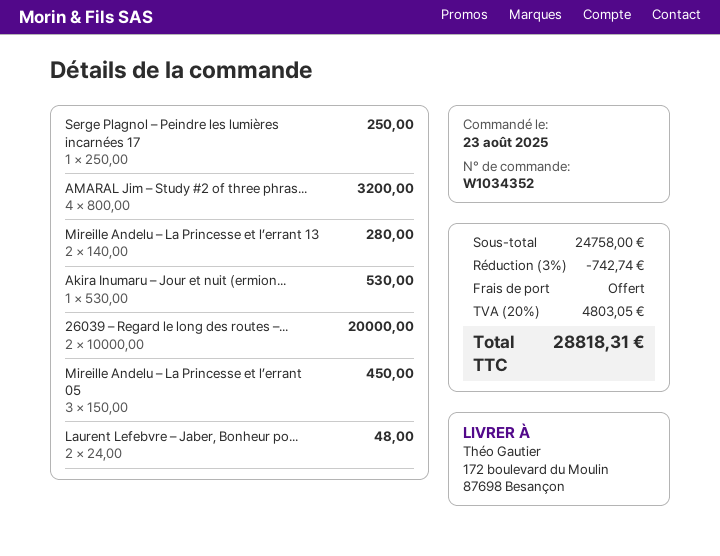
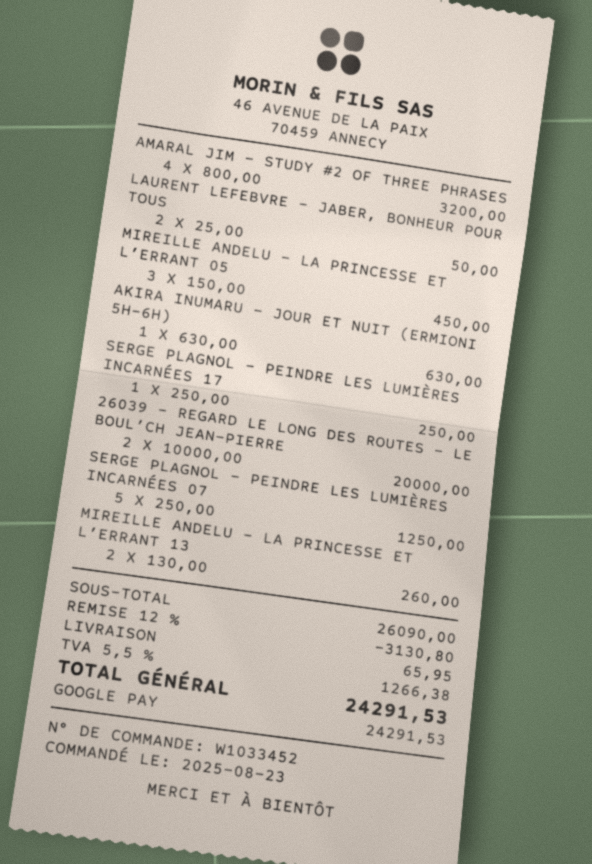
order number: W1034352 -> W1033452
Mireille Andelu – La Princesse et l’errant 13: 2 x 140.00 = 280.00 -> 2 x 130.00 = 260.00
Akira Inumaru – Jour et nuit (ermion...: 1 x 530.00 = 530.00 -> 1 x 630.00 = 630.00
Laurent Lefebvre – Jaber, Bonheur po...: 2 x 24.00 = 48.00 -> 2 x 25.00 = 50.00
SERGE PLAGNOL – PEINDRE LES LUMIÈRES INCARNÉES 07: none -> 5 x 250.00 = 1250.00
subtotal: 24758.00 -> 26090.00
discount: 3% = 742.74 -> 12% = 3130.80
shipping: 0.00 -> 65.95
tax: 20% = 4803.05 -> 5.5% = 1266.38
total: 28818.31 -> 24291.53

